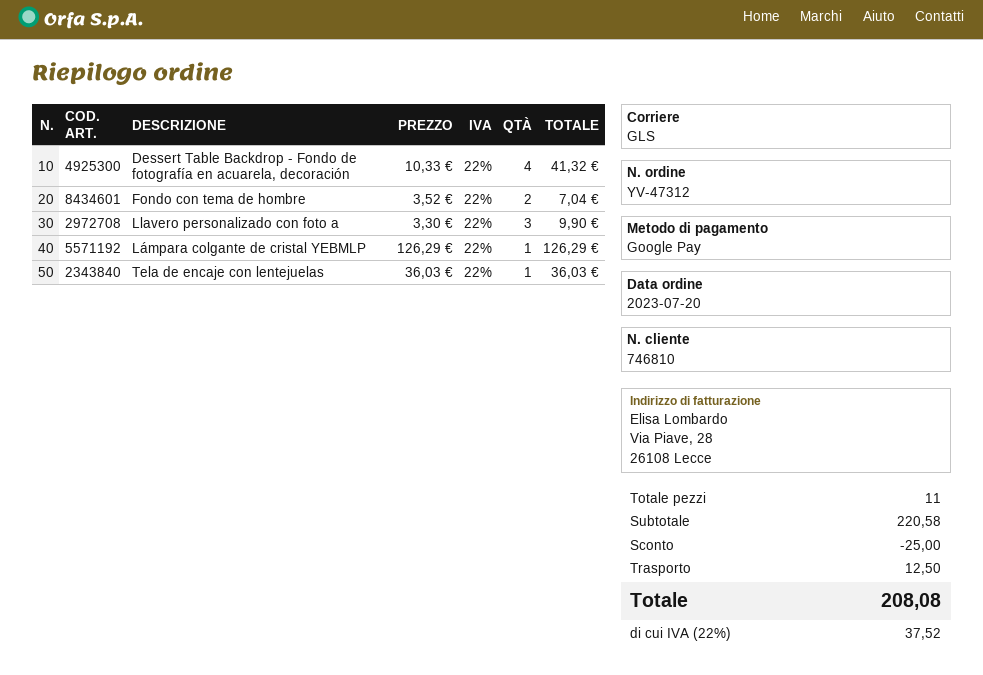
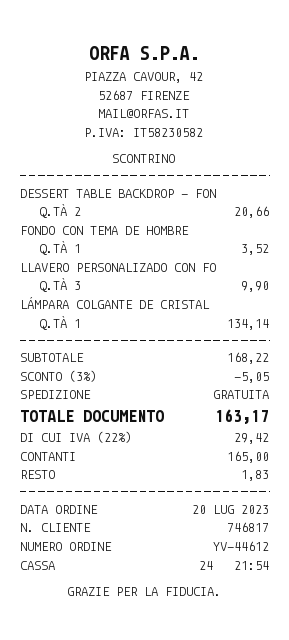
order number: YV-47312 -> YV-44612
customer number: 746810 -> 746817
payment method: Google Pay -> cash
Dessert Table Backdrop - Fondo de fotografía en acuarela, decoración: 4 for 41.32 -> 2 for 20.66
Fondo con tema de hombre: 2 for 7.04 -> 1 for 3.52
Lámpara colgante de cristal YEBMLP: 1 for 126.29 -> 1 for 134.14
Tela de encaje con lentejuelas: 1 for 36.03 -> none
subtotal: 220.58 -> 168.22
discount: 25.00 -> 5.05
shipping: 12.50 -> 0.00
tax: 22% = 37.52 -> 22% = 29.42
total: 208.08 -> 163.17

